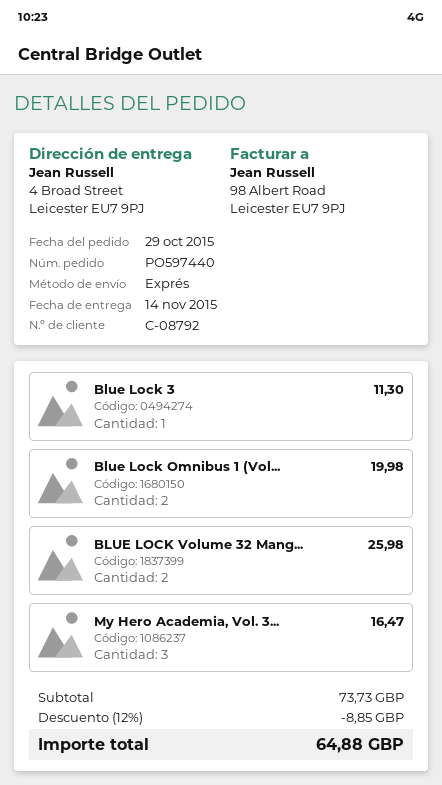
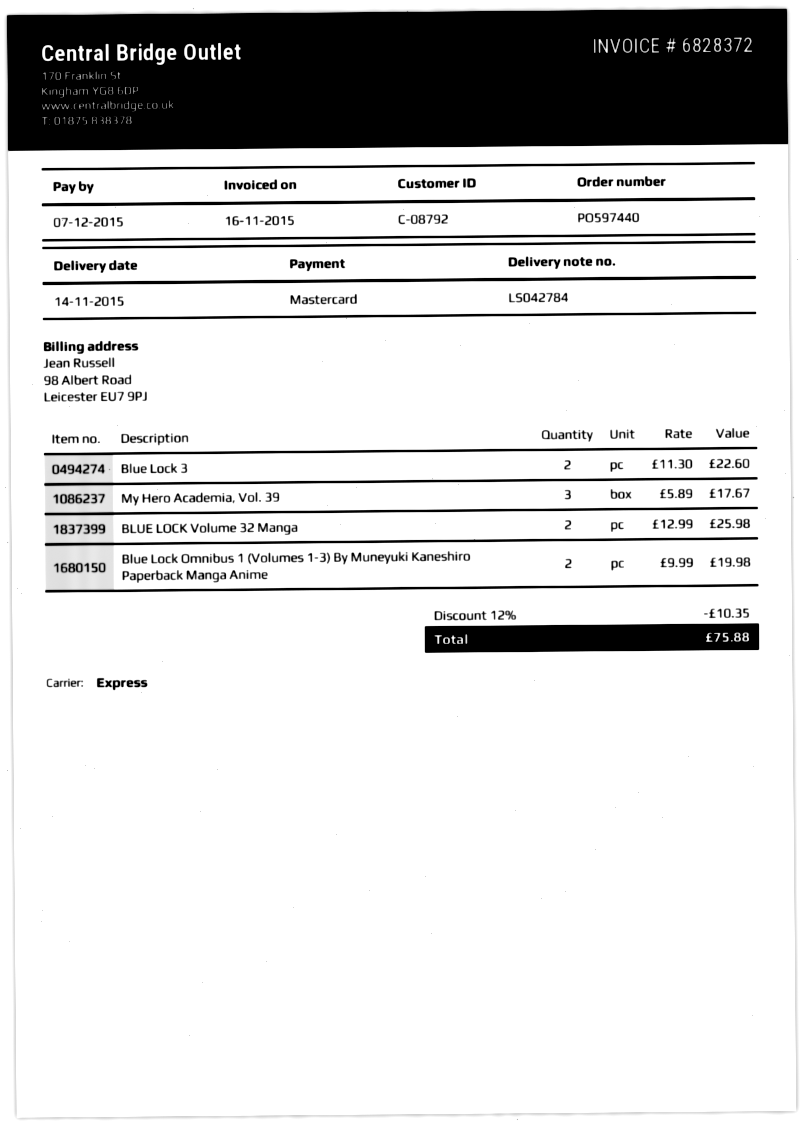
Blue Lock 3: 1 for 11.30 -> 2 for 22.60
My Hero Academia, Vol. 3...: 3 for 16.47 -> 3 for 17.67
discount: 12% = 8.85 -> 12% = 10.35
total: 64.88 -> 75.88

